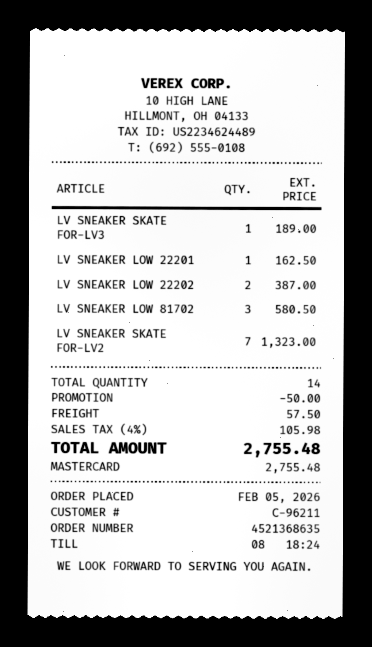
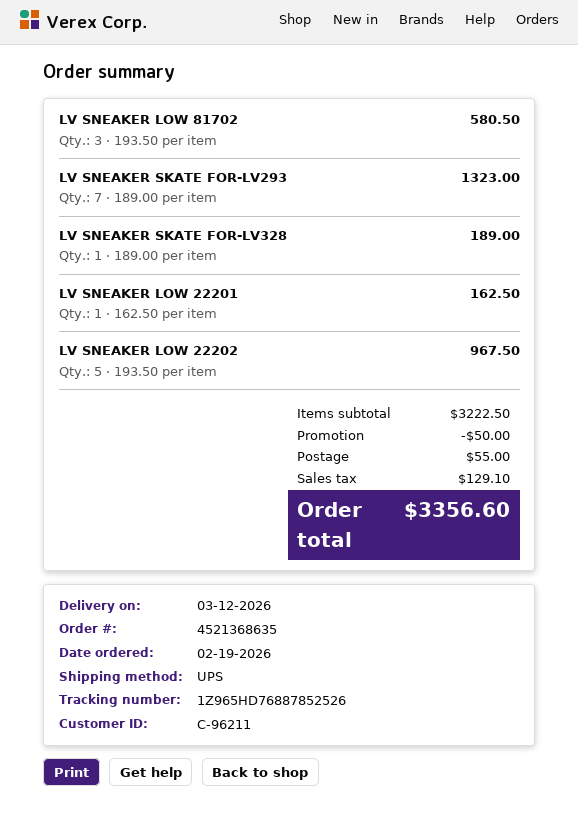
order date: 2026-02-05 -> 2026-02-19
LV SNEAKER LOW 22202: 2 for 387.00 -> 5 for 967.50
shipping: 57.50 -> 55.00
tax: 105.98 -> 129.10
total: 2755.48 -> 3356.60

